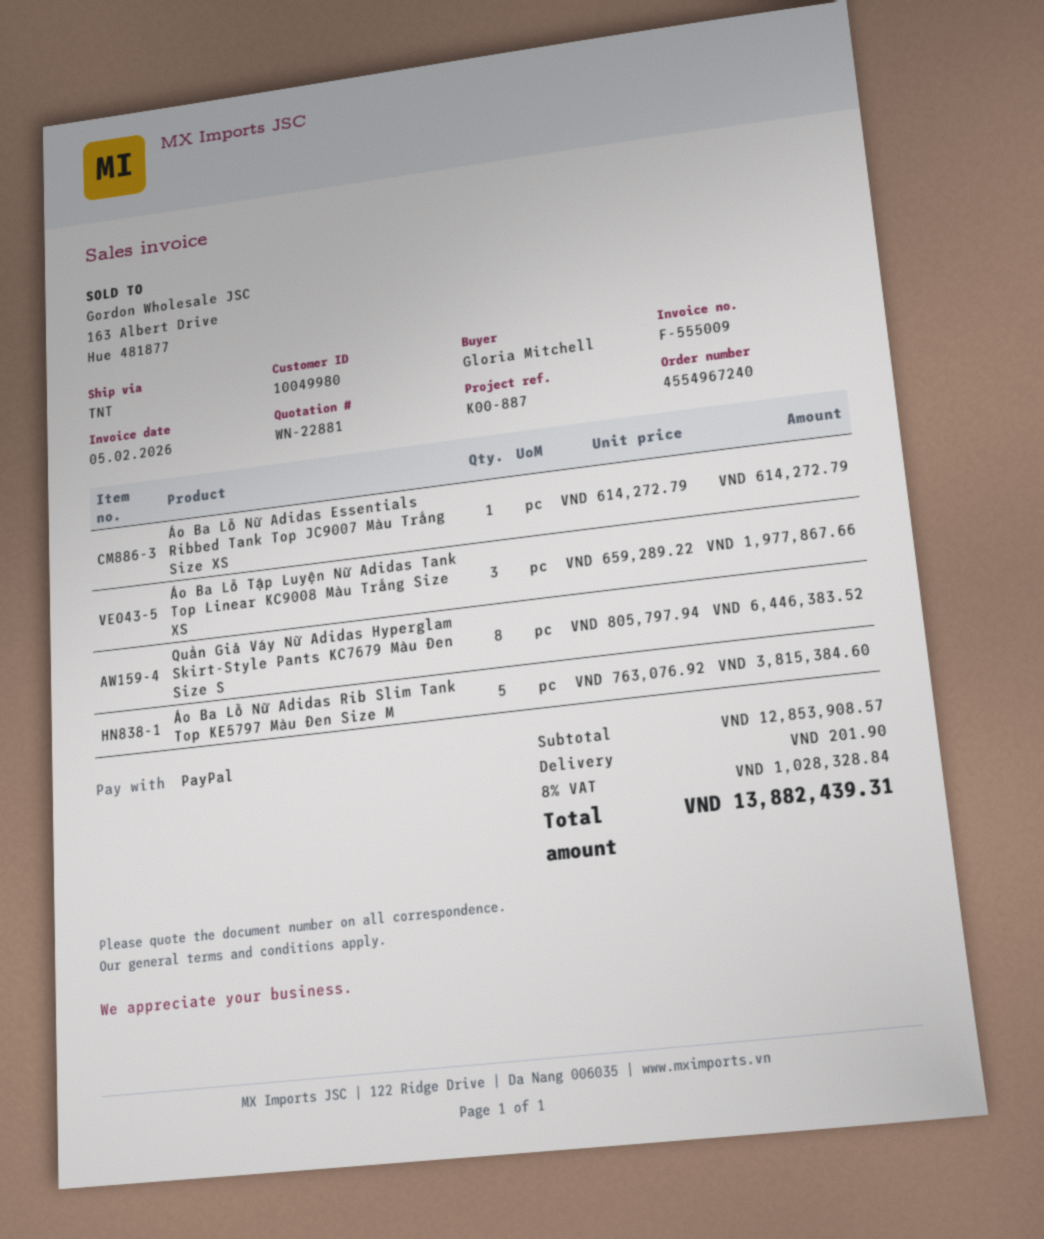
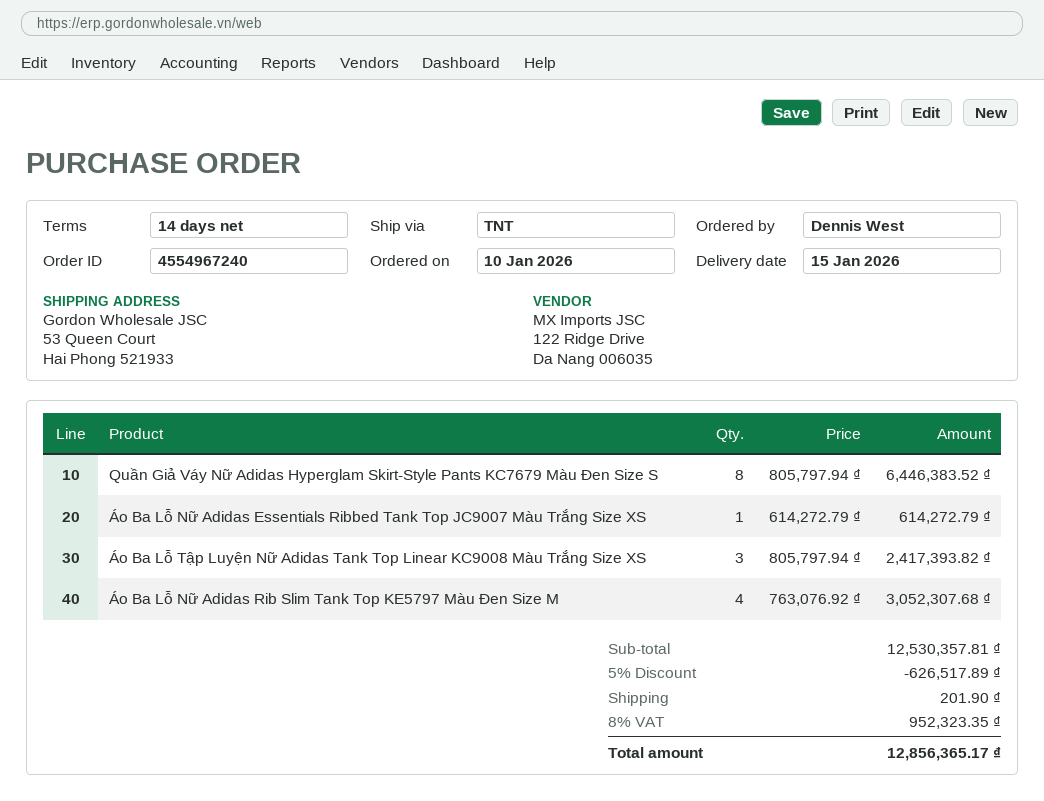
ordered by: Gloria Mitchell -> Dennis West
Áo Ba Lỗ Tập Luyện Nữ Adidas Tank Top Linear KC9008 Màu Trắng Size XS: 3 x 659289.22 = 1977867.66 -> 3 x 805797.94 = 2417393.82
Áo Ba Lỗ Nữ Adidas Rib Slim Tank Top KE5797 Màu Đen Size M: 5 x 763076.92 = 3815384.60 -> 4 x 763076.92 = 3052307.68
subtotal: 12853908.57 -> 12530357.81
discount: none -> 5% = 626517.89
tax: 8% = 1028328.84 -> 8% = 952323.35
total: 13882439.31 -> 12856365.17

